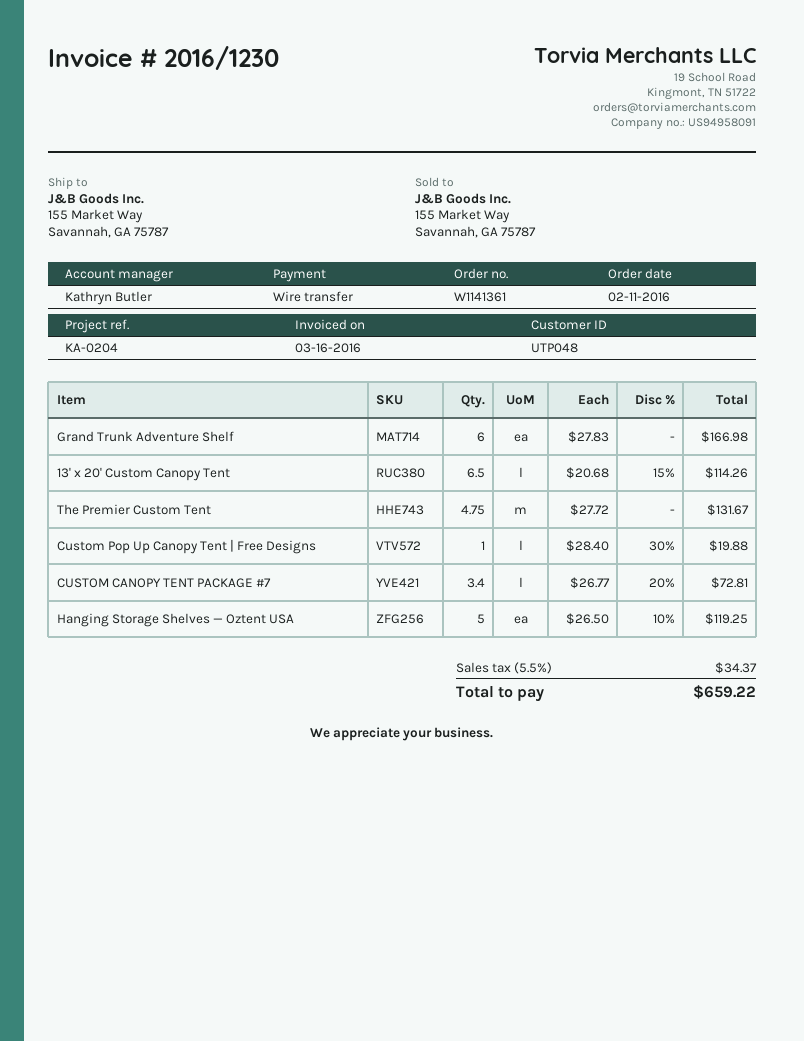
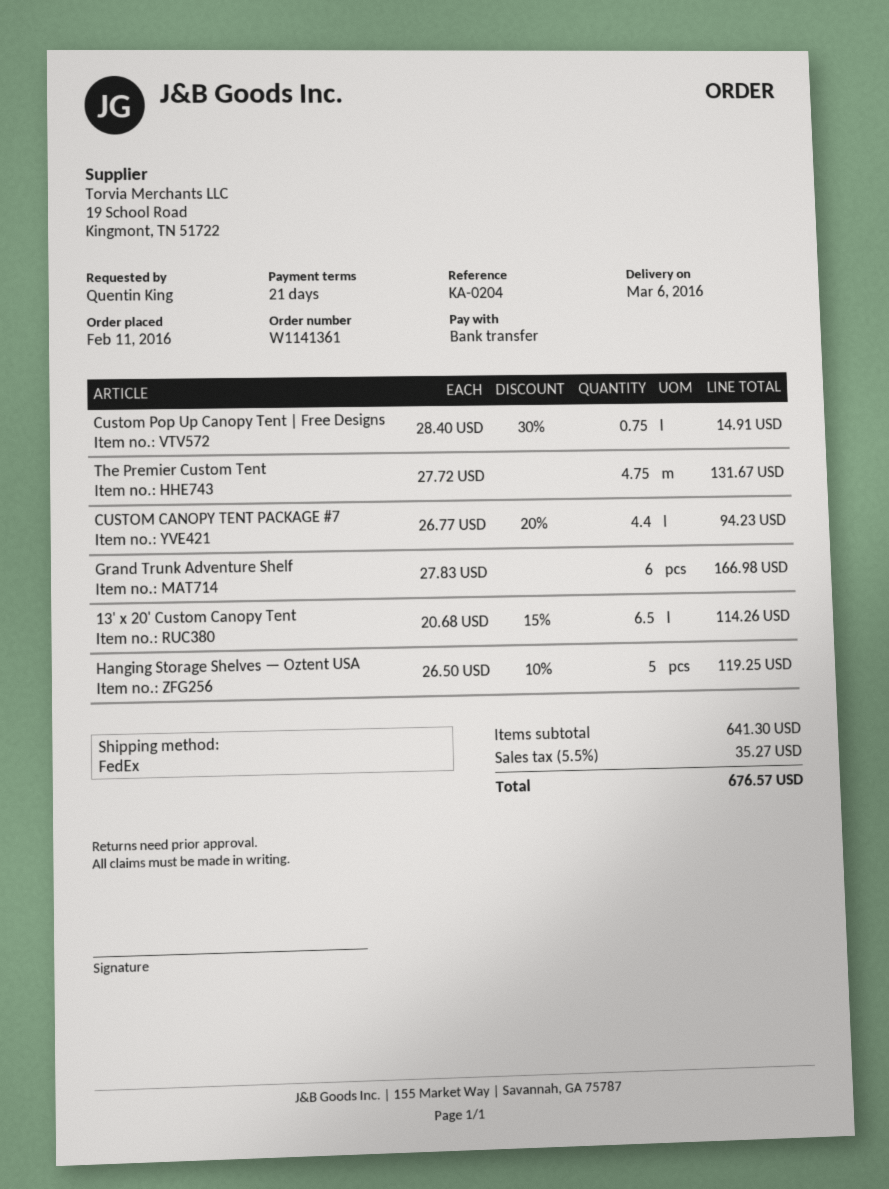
Custom Pop Up Canopy Tent | Free Designs: 1 x 28.40 - 30% = 19.88 -> 0.75 x 28.40 - 30% = 14.91
CUSTOM CANOPY TENT PACKAGE #7: 3.4 x 26.77 - 20% = 72.81 -> 4.4 x 26.77 - 20% = 94.23
tax: 5.5% = 34.37 -> 5.5% = 35.27
total: 659.22 -> 676.57

